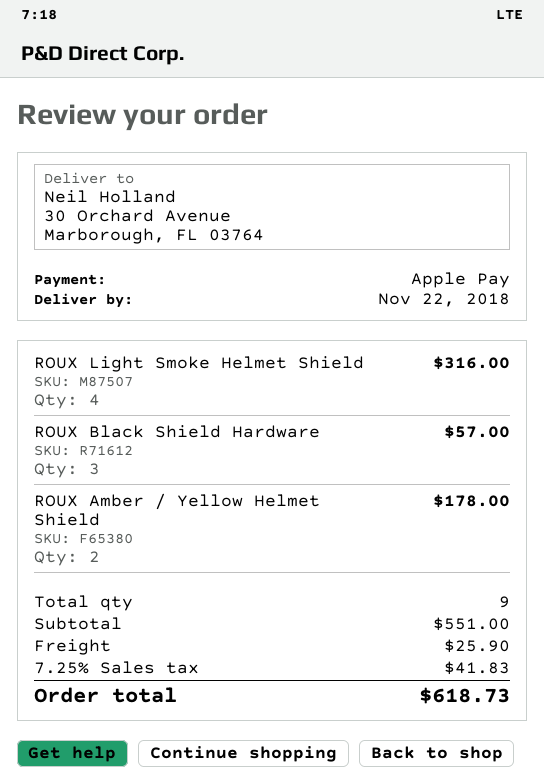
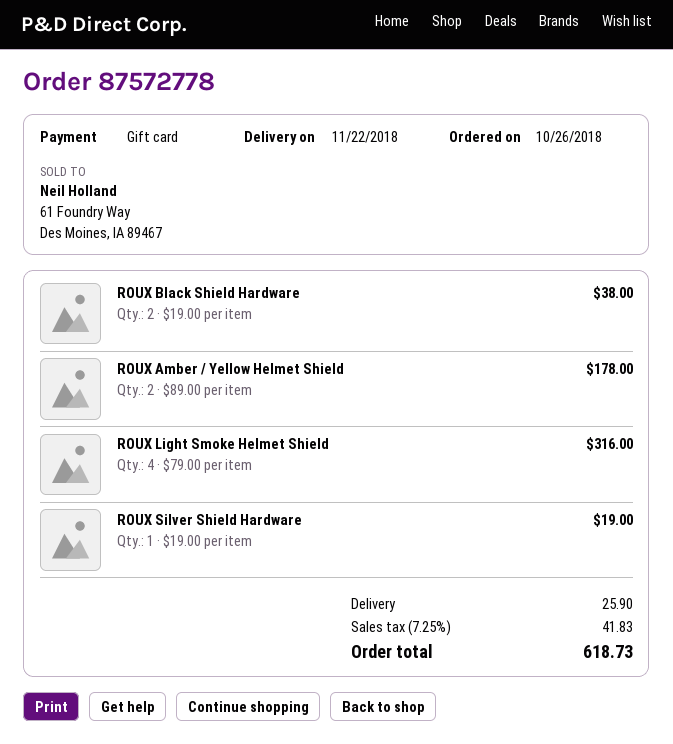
payment method: Apple Pay -> gift card
ROUX Black Shield Hardware: 3 for 57.00 -> 2 for 38.00
ROUX Silver Shield Hardware: none -> 1 for 19.00

